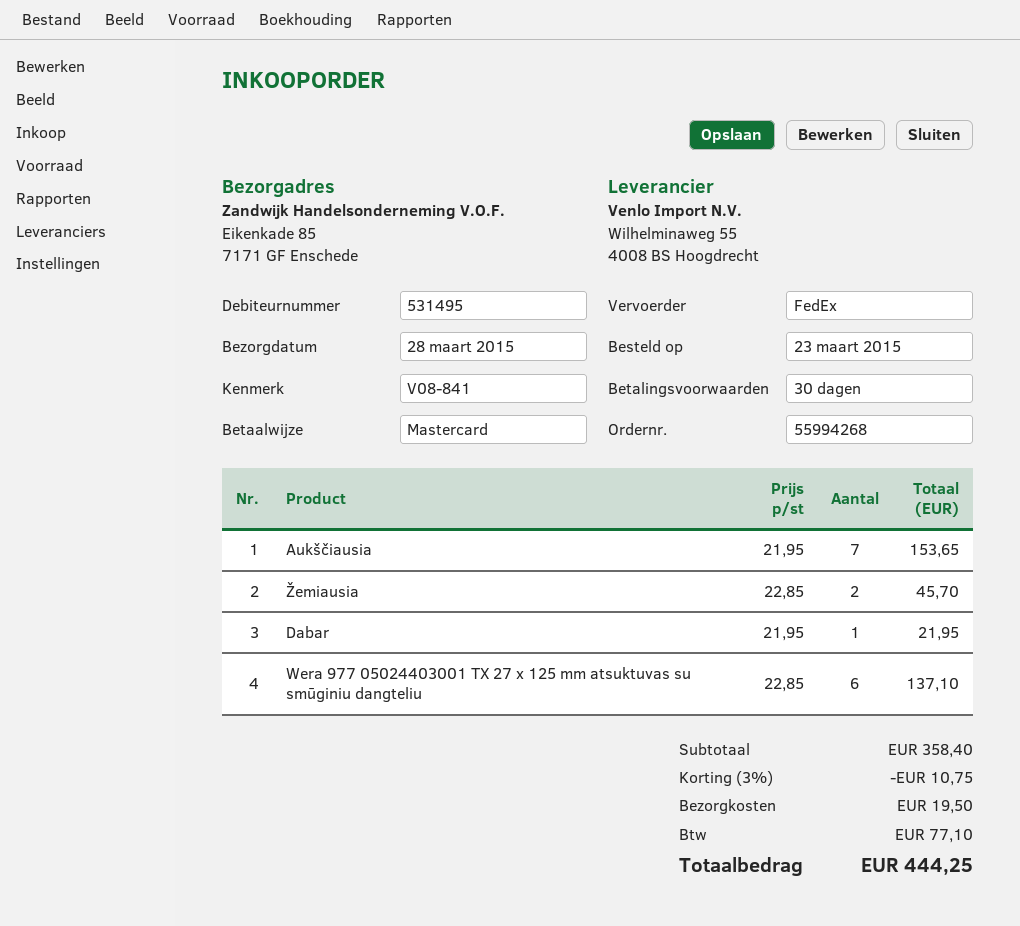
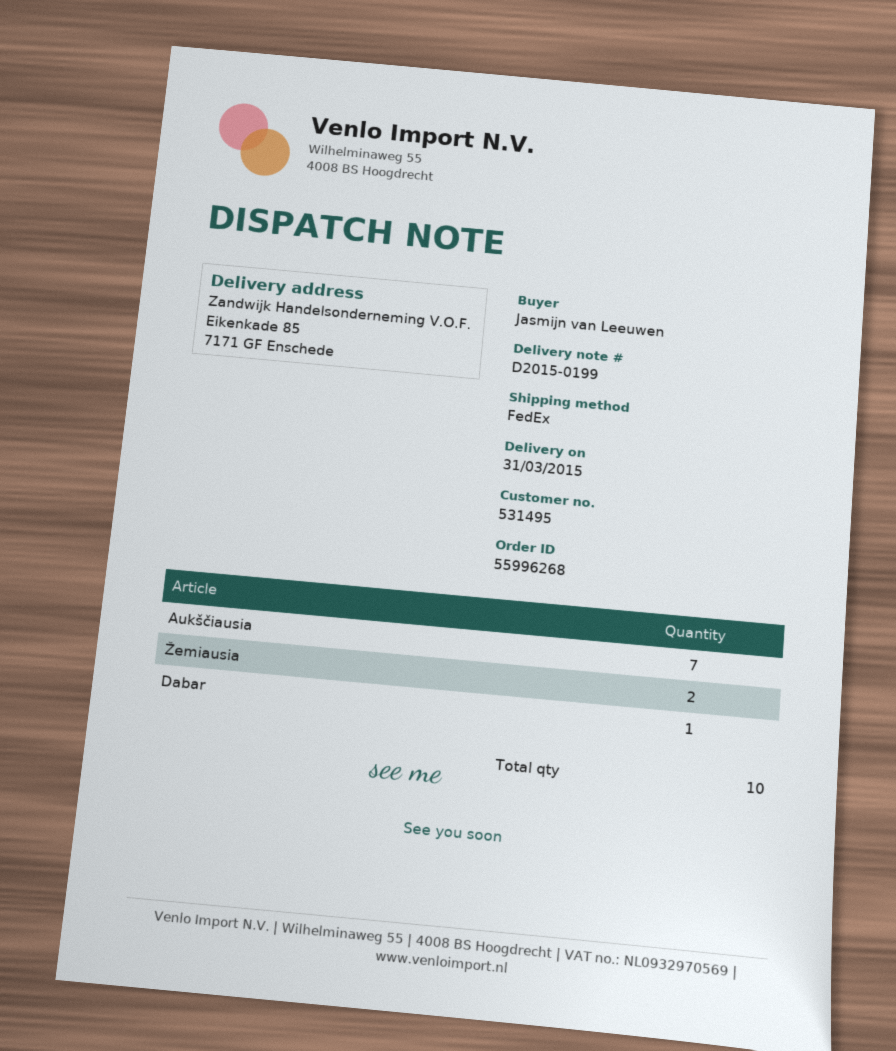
order number: 55994268 -> 55996268
delivery date: 2015-03-28 -> 2015-03-31
Wera 977 05024403001 TX 27 x 125 mm atsuktuvas su smūginiu dangteliu: 6 -> none

